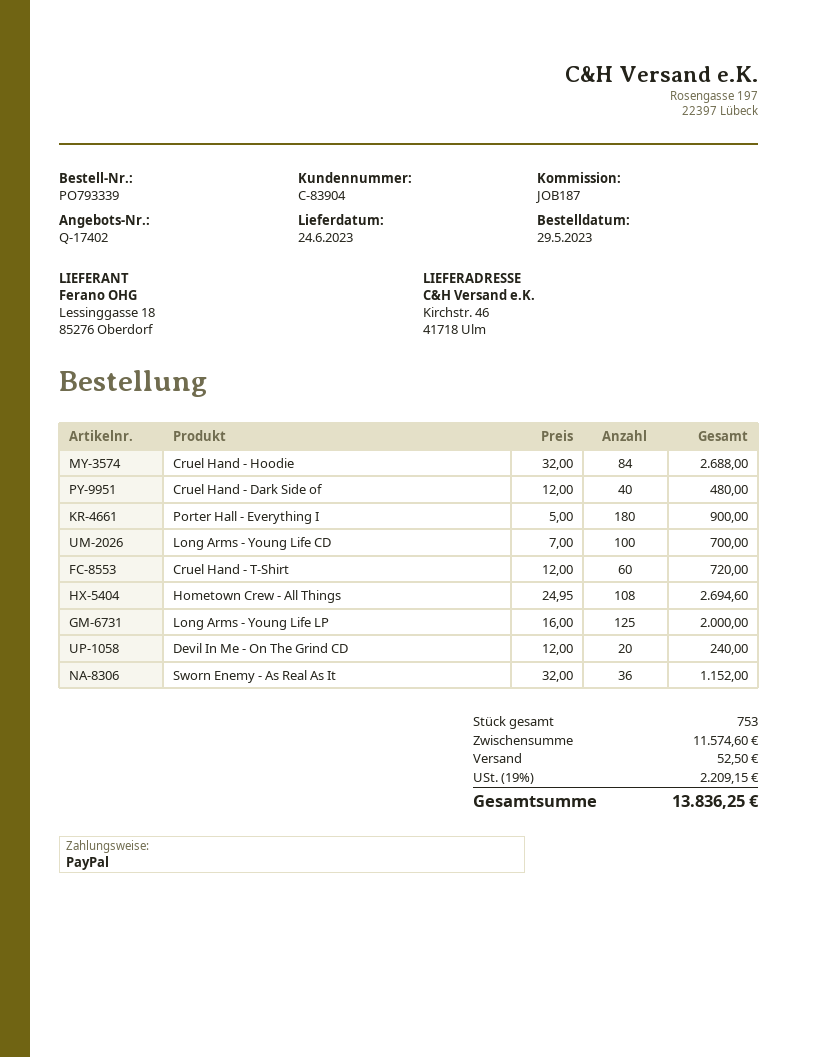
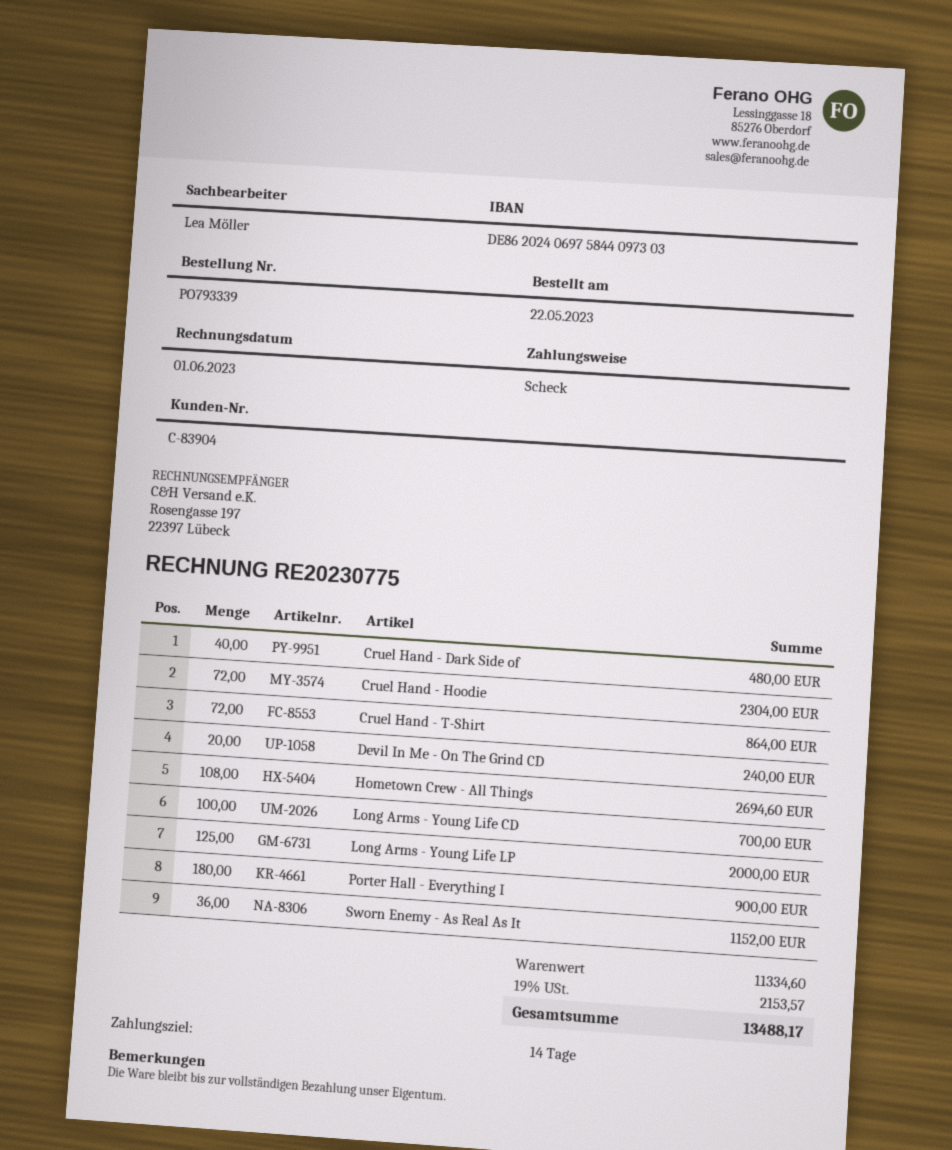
order date: 2023-05-29 -> 2023-05-22
payment method: PayPal -> cheque
Cruel Hand - Hoodie: 84 for 2688.00 -> 72 for 2304.00
Cruel Hand - T-Shirt: 60 for 720.00 -> 72 for 864.00
subtotal: 11574.60 -> 11334.60
shipping: 52.50 -> none
tax: 19% = 2209.15 -> 19% = 2153.57
total: 13836.25 -> 13488.17

